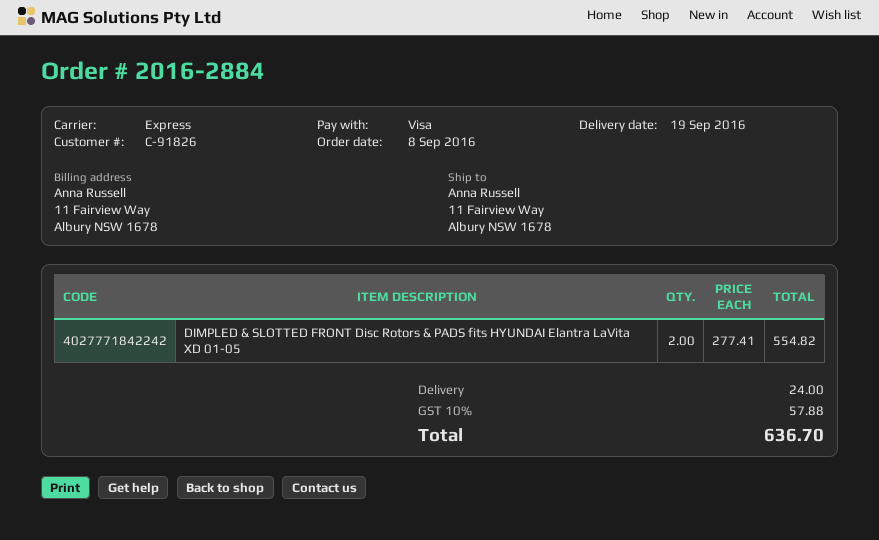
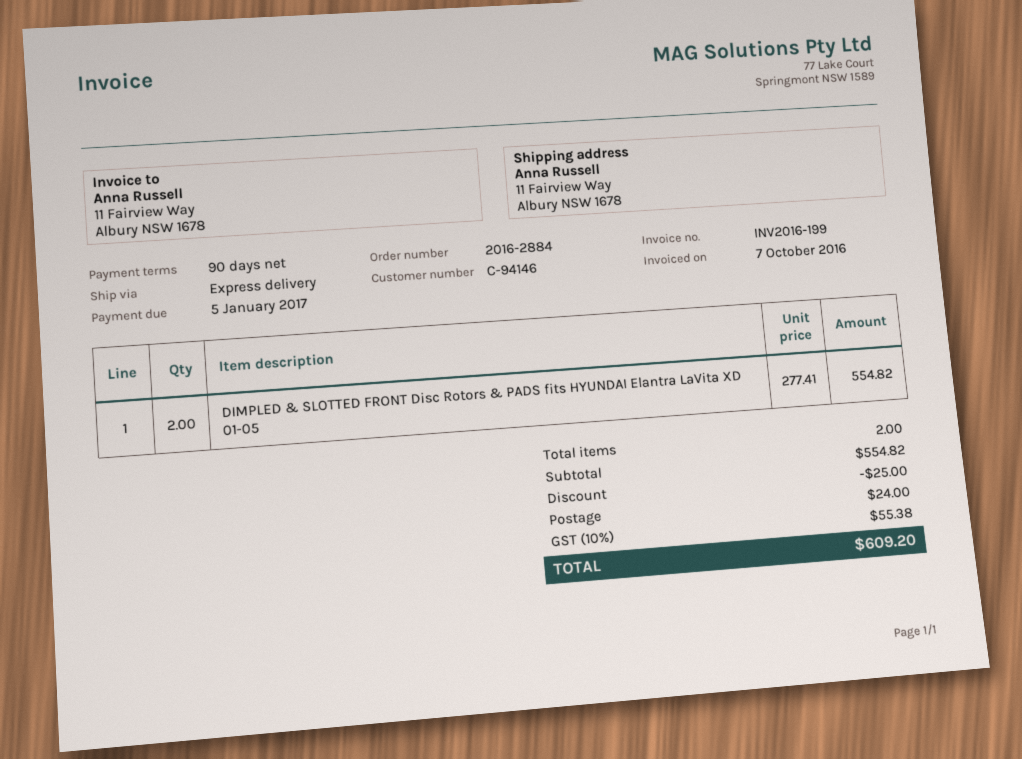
customer number: C-91826 -> C-94146
discount: none -> 25.00
tax: 10% = 57.88 -> 10% = 55.38
total: 636.70 -> 609.20

